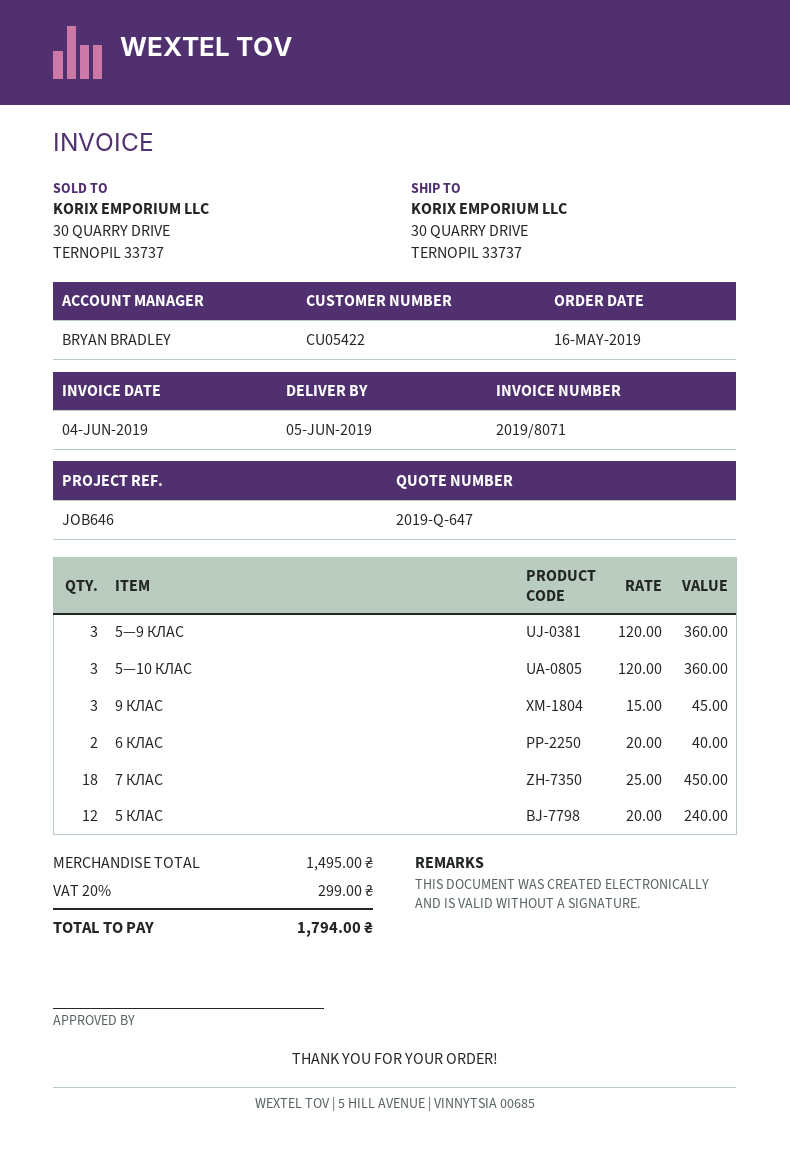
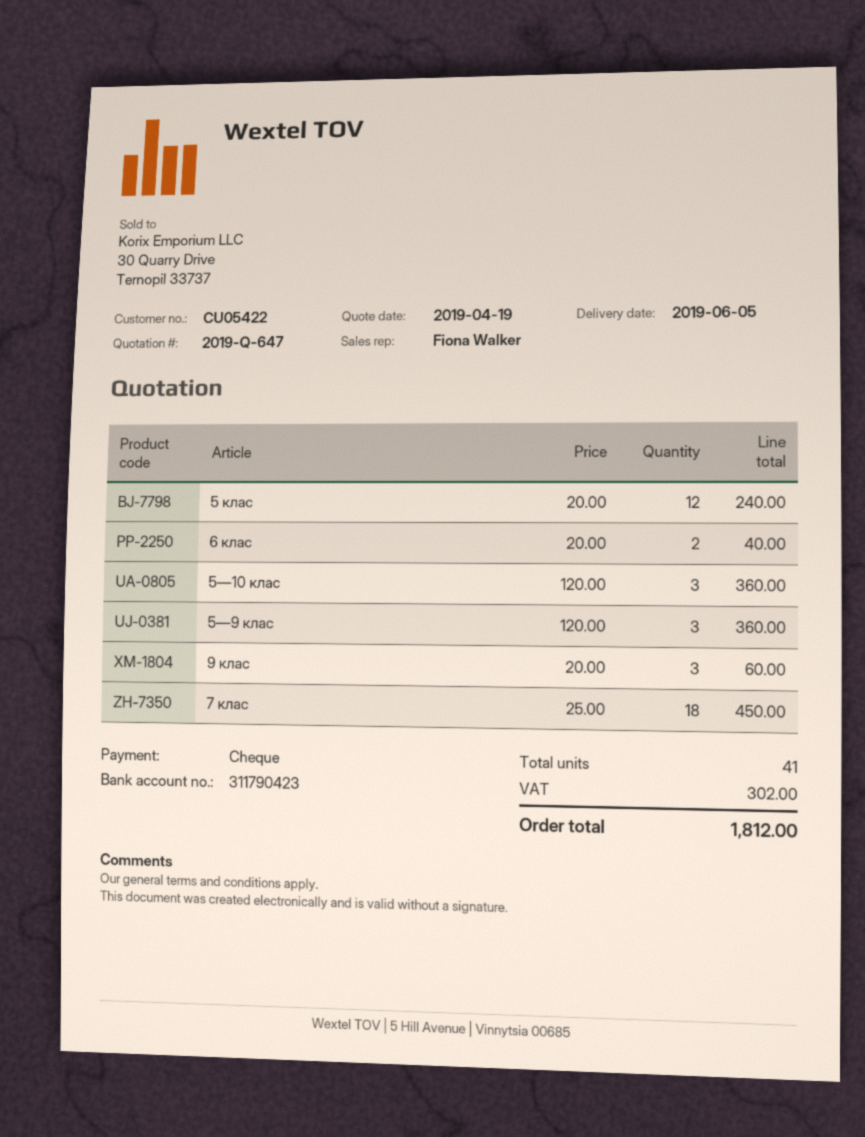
sales rep: BRYAN BRADLEY -> Fiona Walker
9 КЛАС: 3 x 15.00 = 45.00 -> 3 x 20.00 = 60.00
tax: 299.00 -> 302.00
total: 1794.00 -> 1812.00

